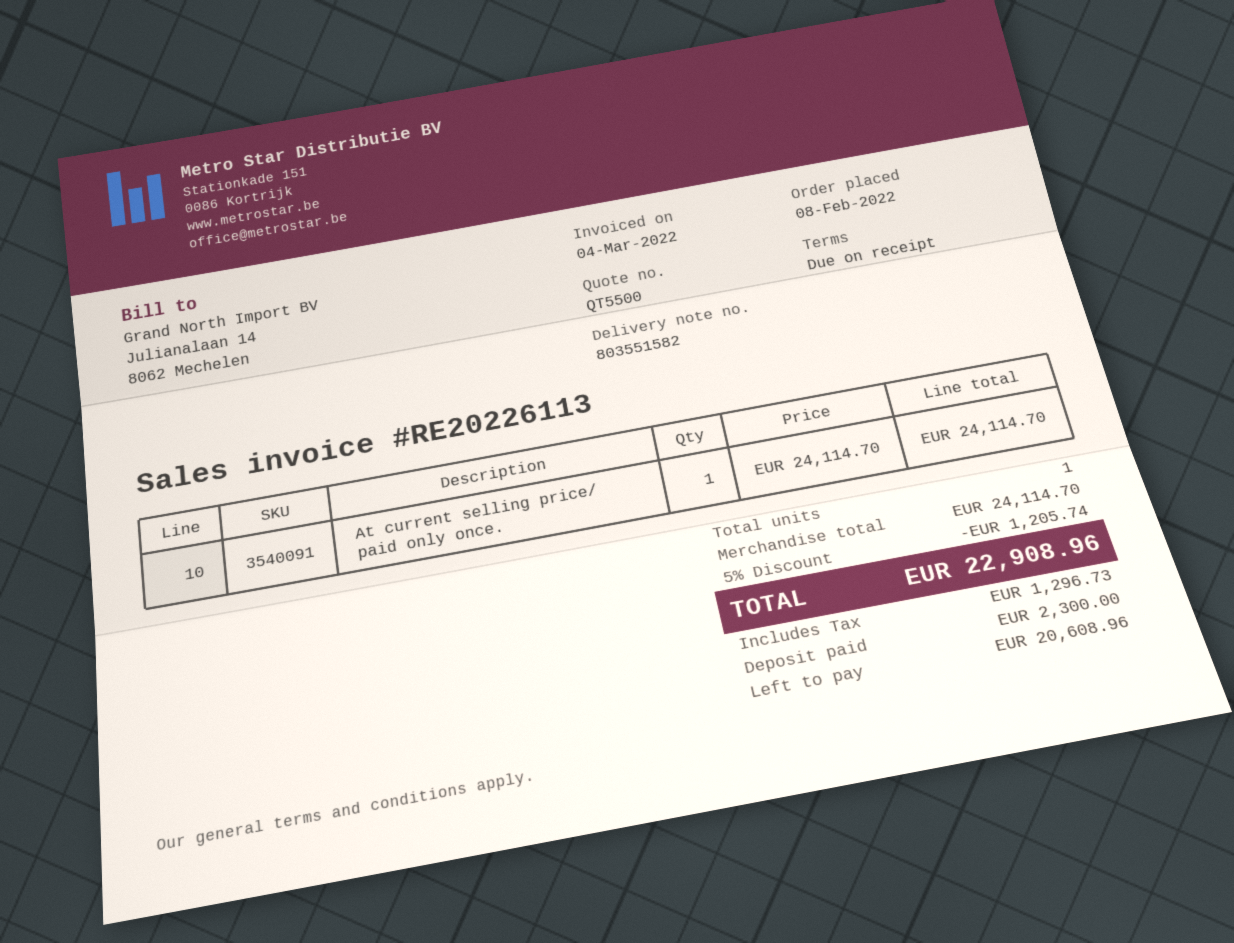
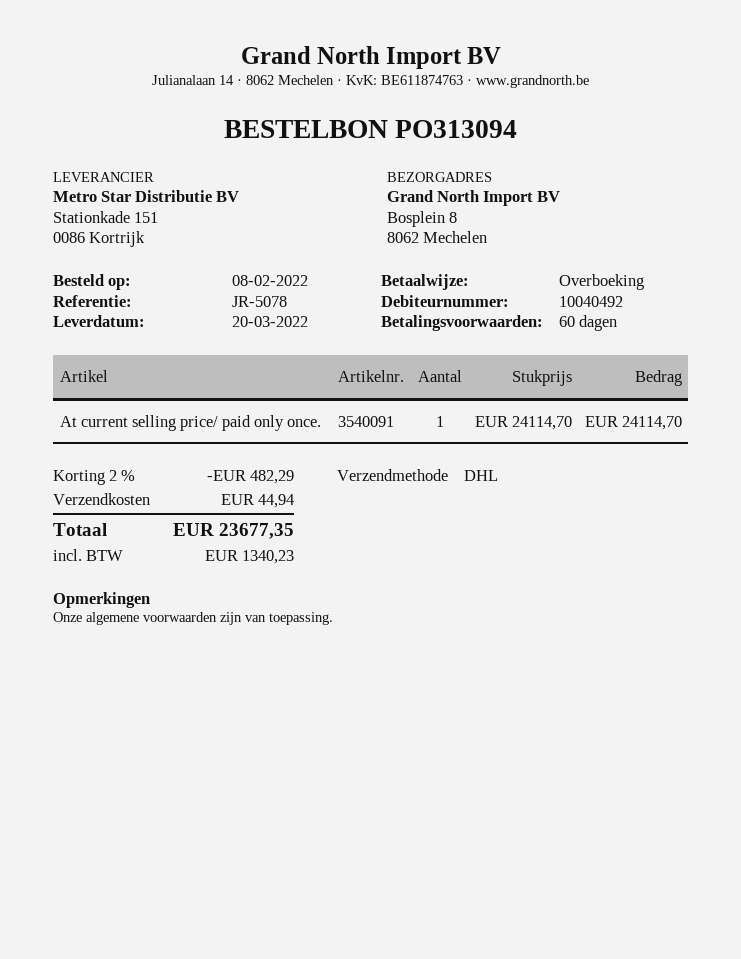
payment terms: on receipt -> 60 days
discount: 5% = 1205.74 -> 2% = 482.29
shipping: none -> 44.94
tax: 1296.73 -> 1340.23
total: 22908.96 -> 23677.35

